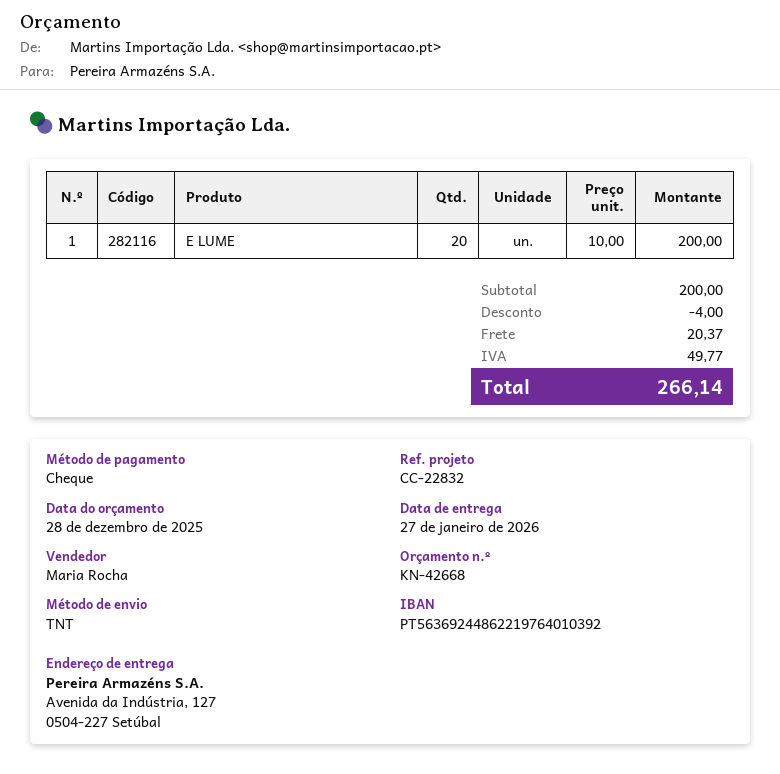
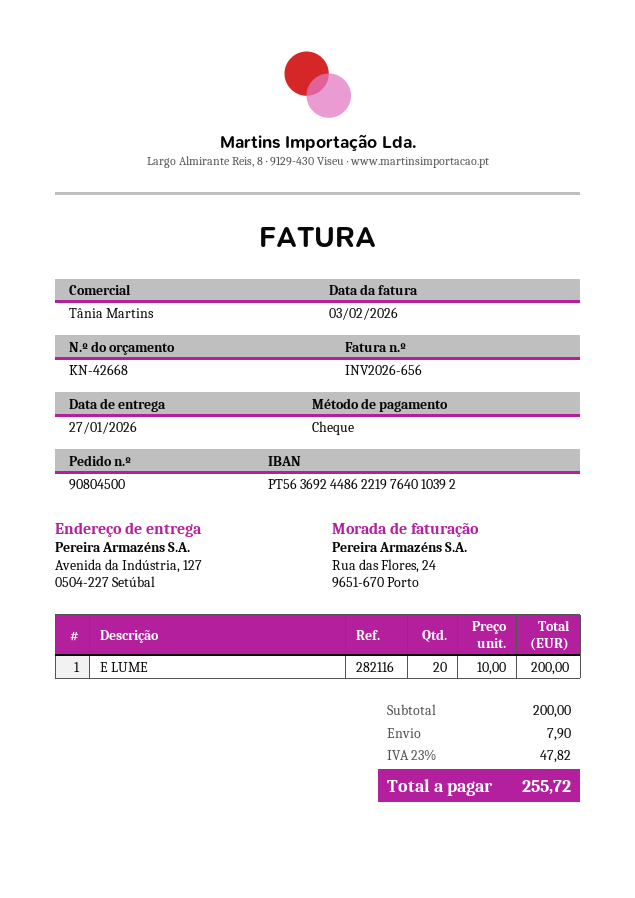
sales rep: Maria Rocha -> Tânia Martins
discount: 4.00 -> none
shipping: 20.37 -> 7.90
tax: 49.77 -> 47.82
total: 266.14 -> 255.72

